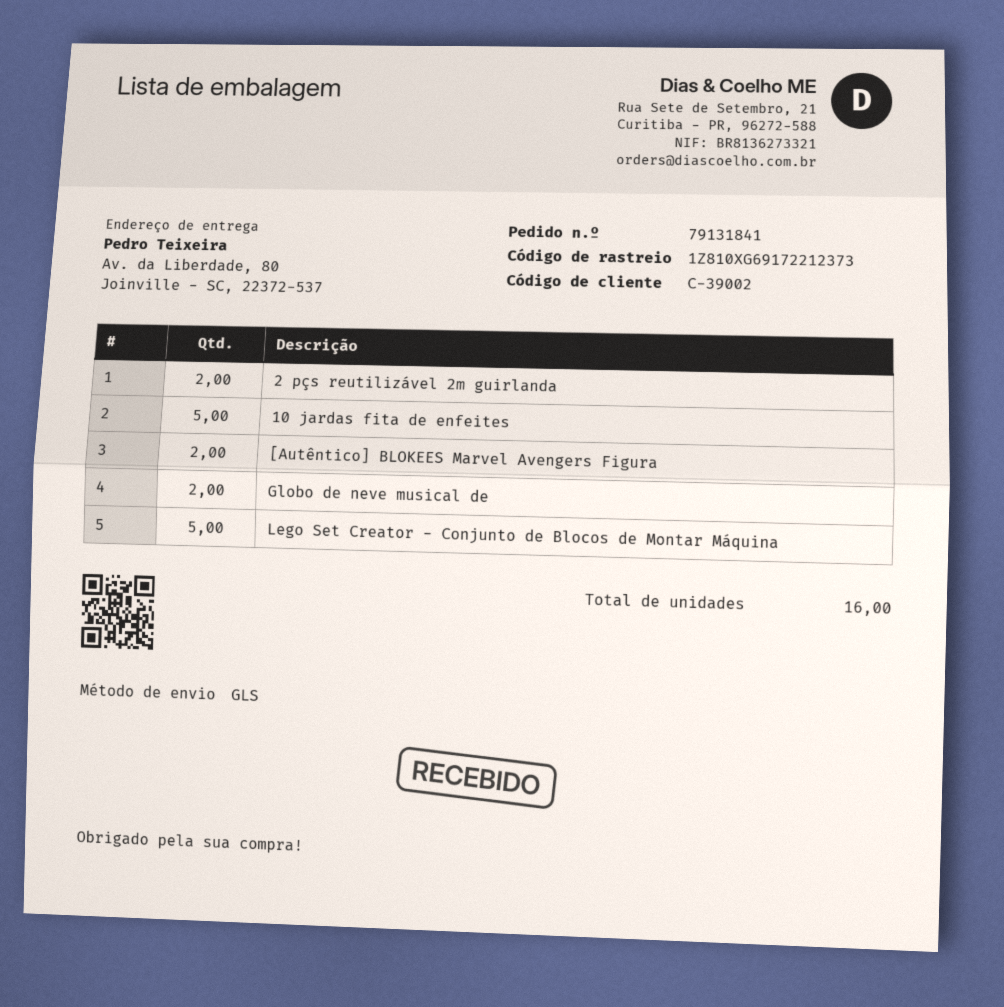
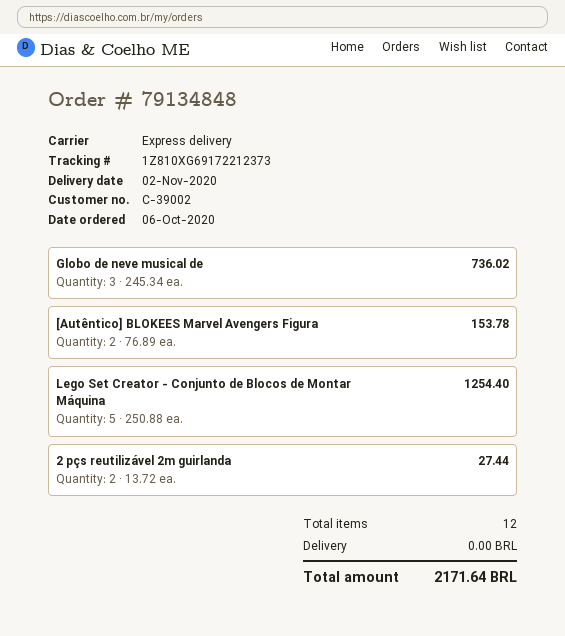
order number: 79131841 -> 79134848
shipping method: GLS -> express
10 jardas fita de enfeites: 5 -> none
Globo de neve musical de: 2 -> 3
total quantity: 16 -> 12

